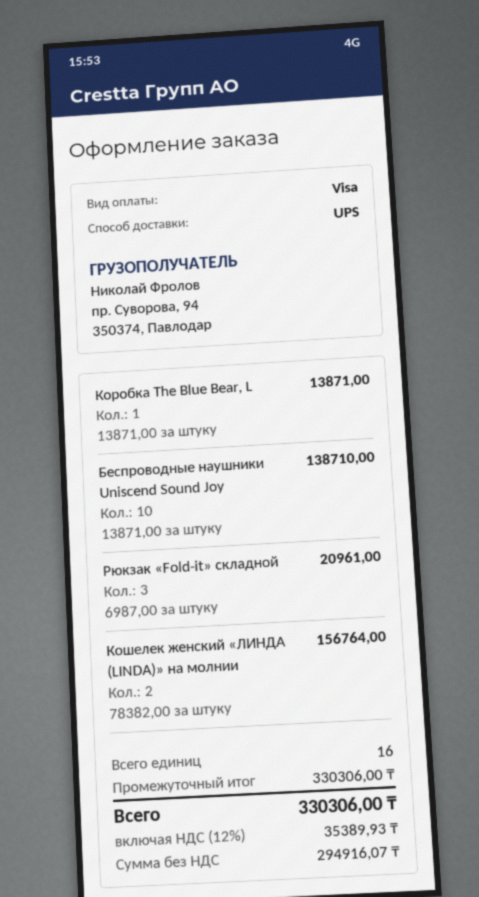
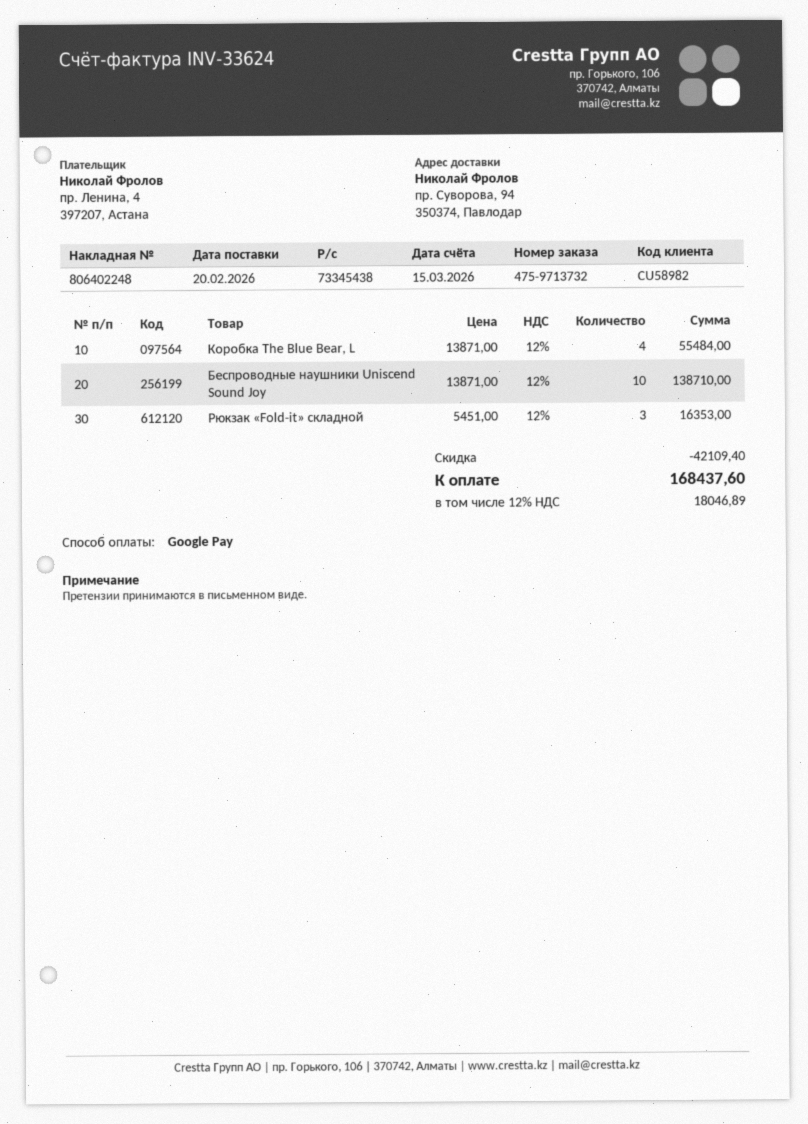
payment method: Visa -> Google Pay
Коробка The Blue Bear, L: 1 x 13871.00 = 13871.00 -> 4 x 13871.00 = 55484.00
Рюкзак «Fold-it» складной: 3 x 6987.00 = 20961.00 -> 3 x 5451.00 = 16353.00
Кошелек женский «ЛИНДА (LINDA)» на молнии: 2 x 78382.00 = 156764.00 -> none
discount: none -> 42109.40
tax: 12% = 35389.93 -> 12% = 18046.89
total: 330306.00 -> 168437.60

